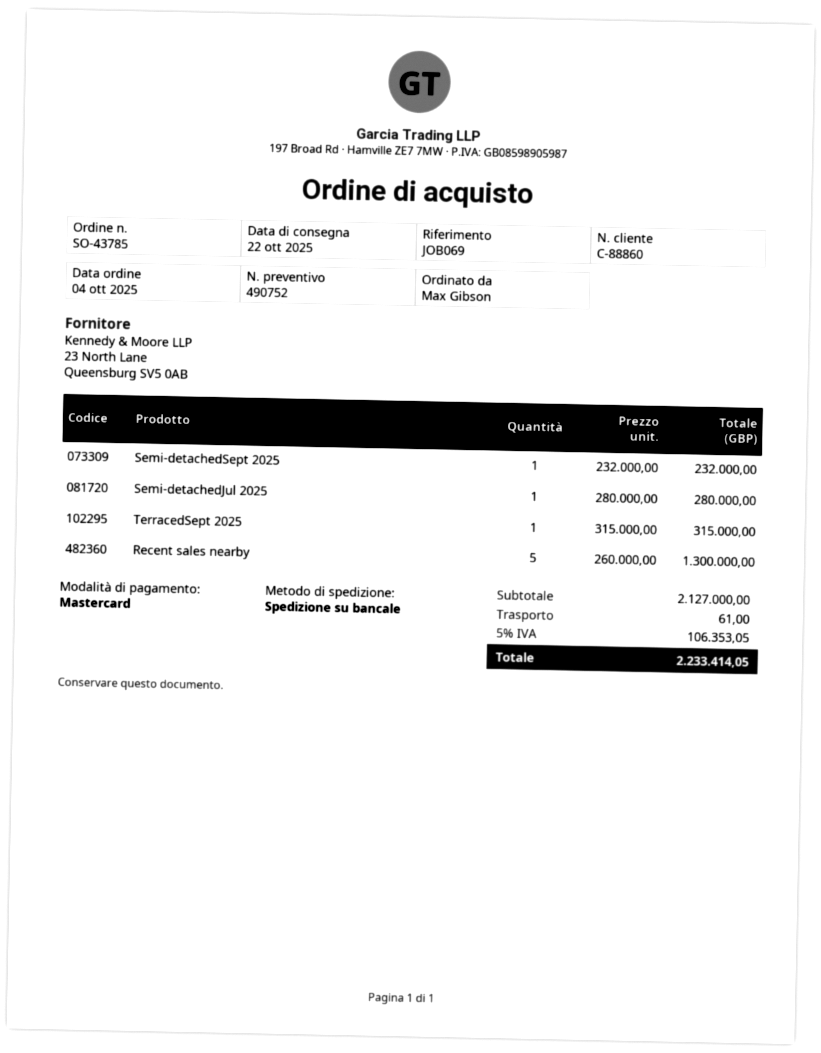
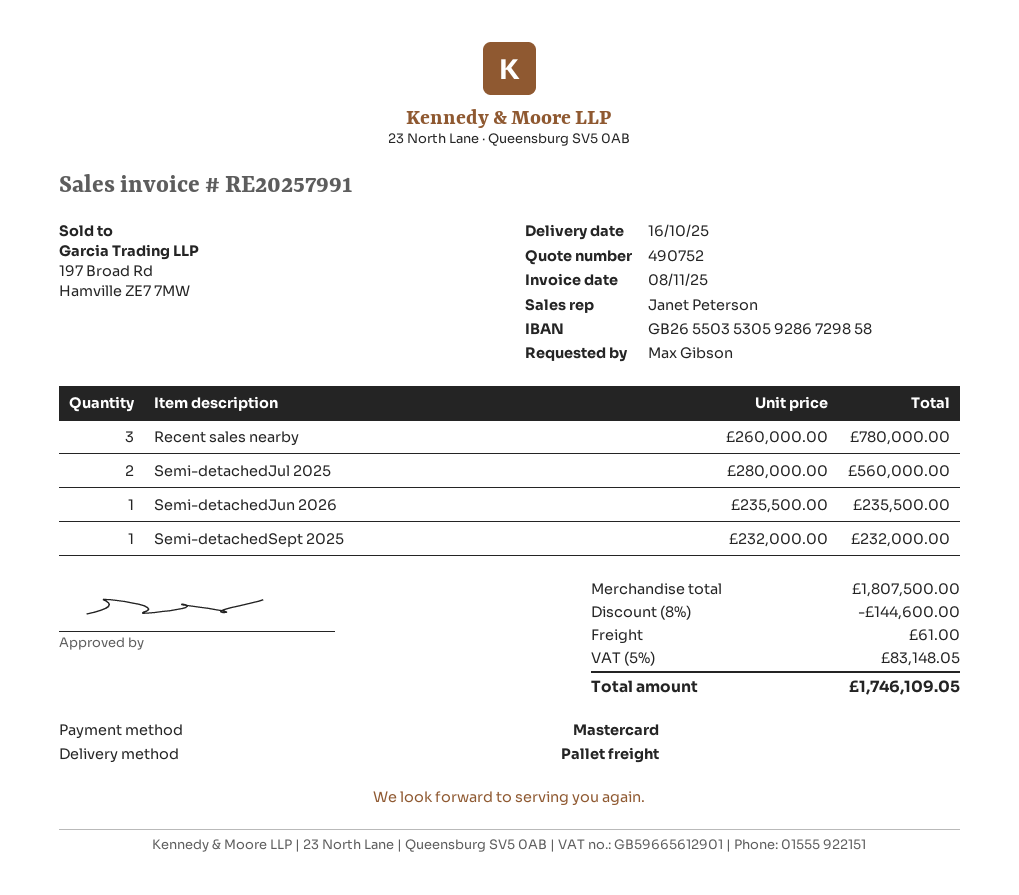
delivery date: 2025-10-22 -> 2025-10-16
Semi-detachedJul 2025: 1 x 280000.00 = 280000.00 -> 2 x 280000.00 = 560000.00
TerracedSept 2025: 1 x 315000.00 = 315000.00 -> none
Recent sales nearby: 5 x 260000.00 = 1300000.00 -> 3 x 260000.00 = 780000.00
Semi-detachedJun 2026: none -> 1 x 235500.00 = 235500.00
subtotal: 2127000.00 -> 1807500.00
discount: none -> 8% = 144600.00
tax: 5% = 106353.05 -> 5% = 83148.05
total: 2233414.05 -> 1746109.05

